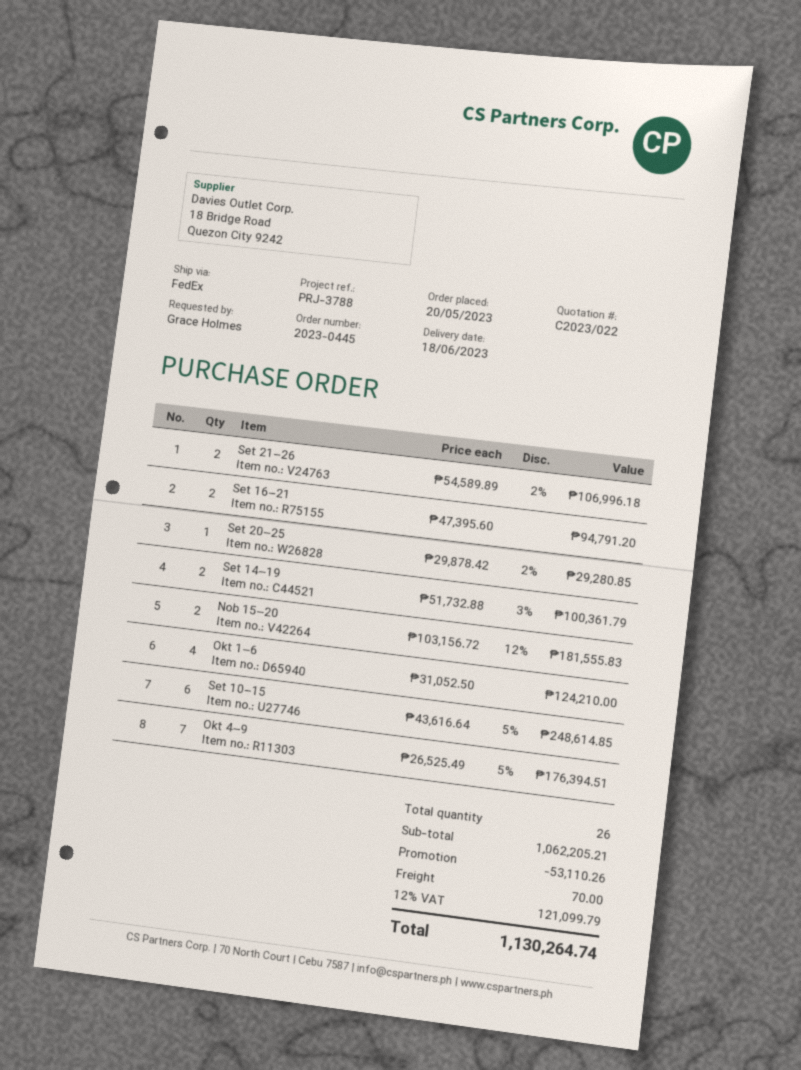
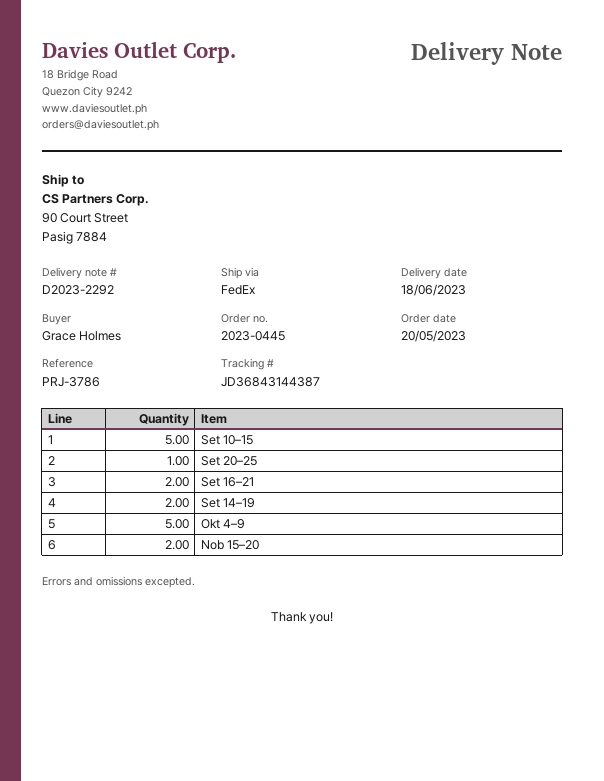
reference: PRJ-3788 -> PRJ-3786
Set 21–26: 2 -> none
Okt 1–6: 4 -> none
Set 10–15: 6 -> 5
Okt 4–9: 7 -> 5

